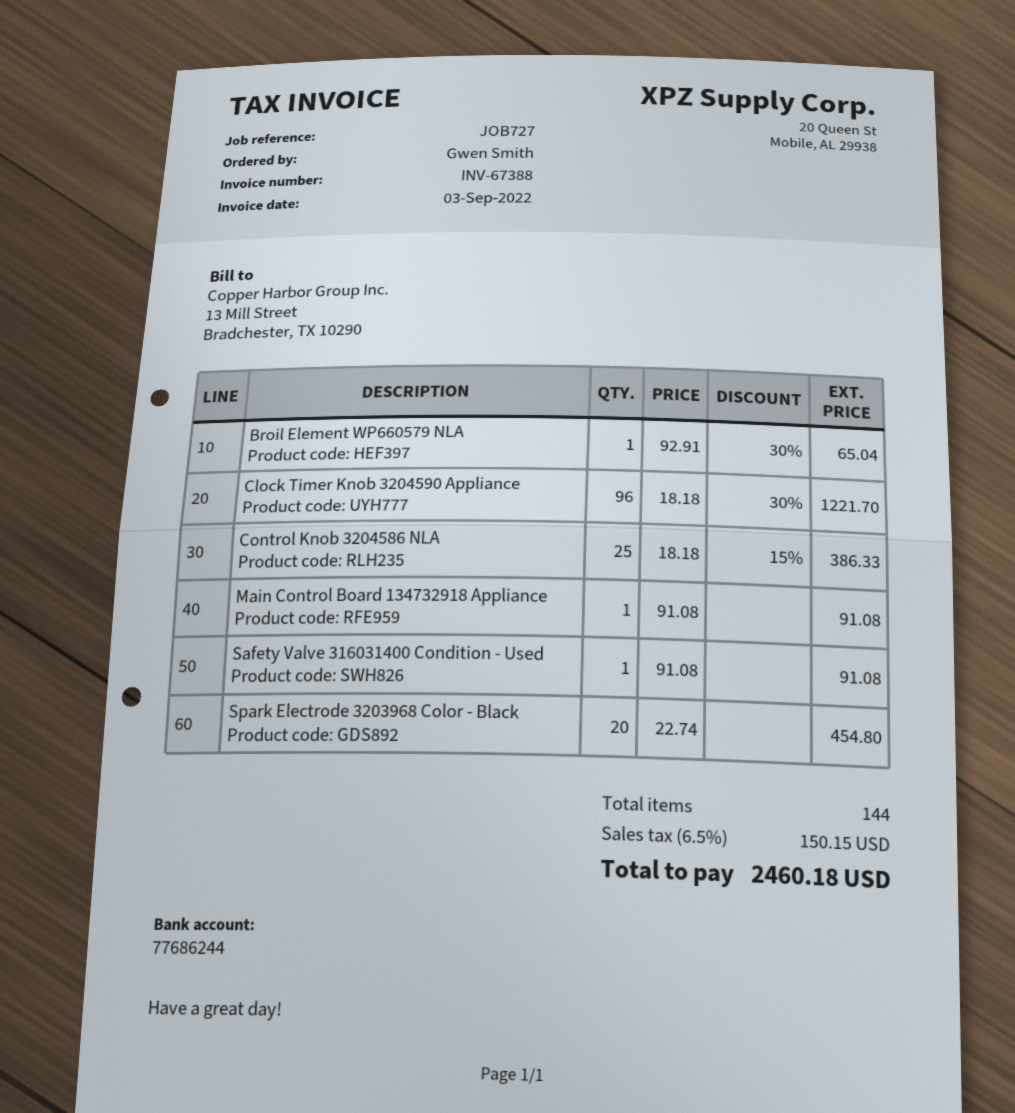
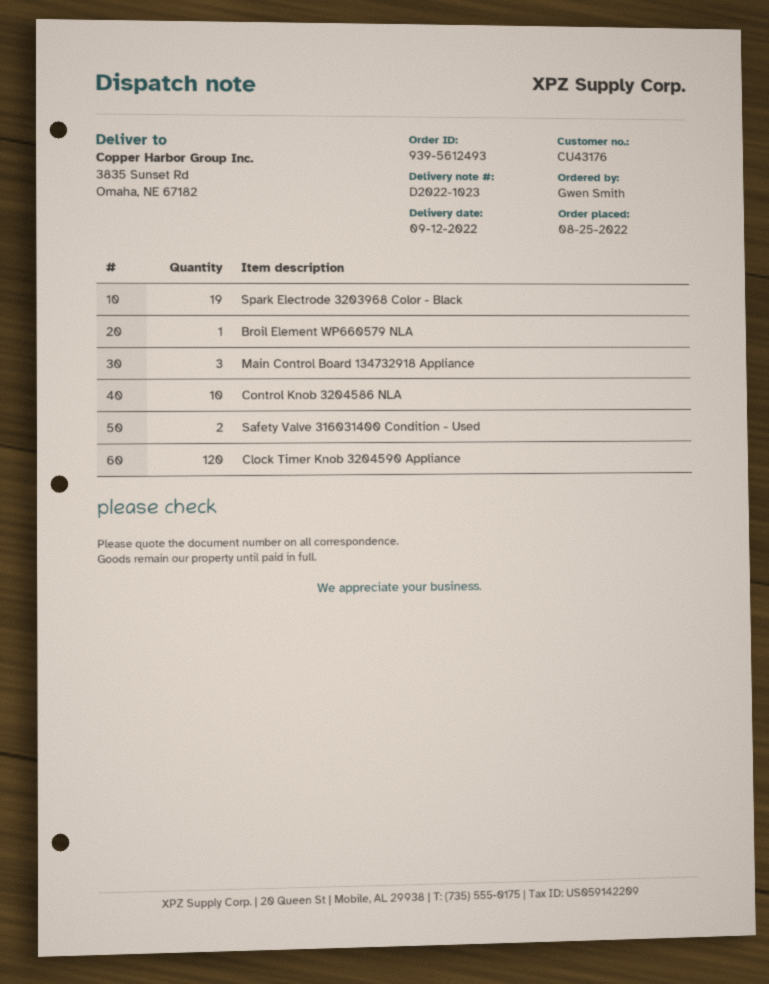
Clock Timer Knob 3204590 Appliance: 96 -> 120
Control Knob 3204586 NLA: 25 -> 10
Main Control Board 134732918 Appliance: 1 -> 3
Safety Valve 316031400 Condition - Used: 1 -> 2
Spark Electrode 3203968 Color - Black: 20 -> 19

